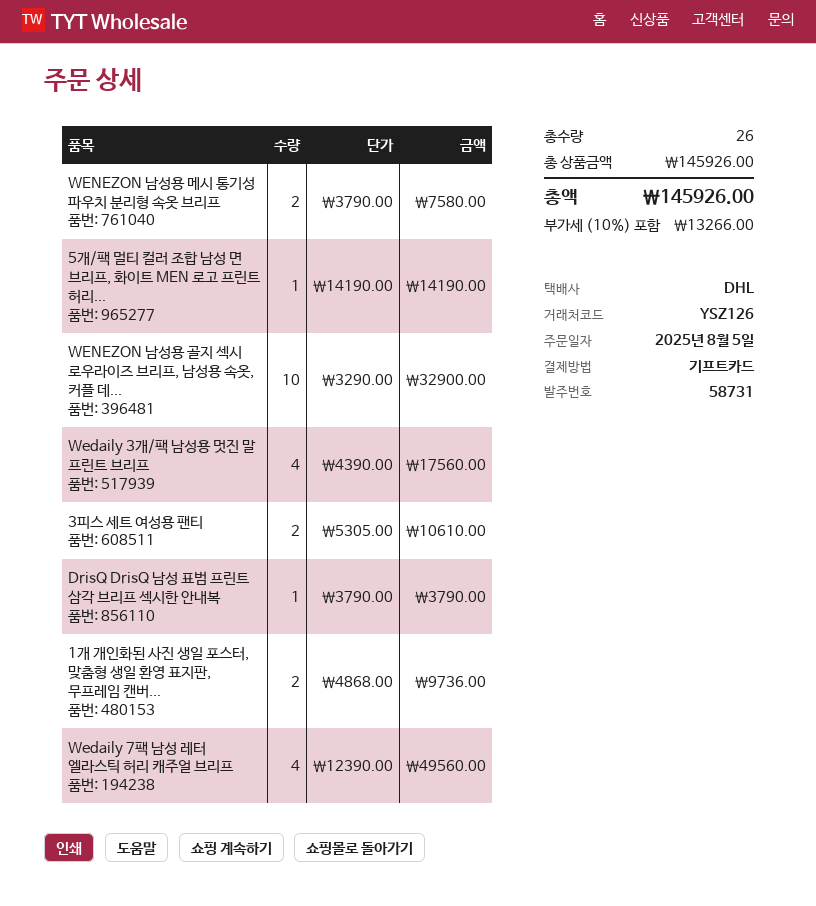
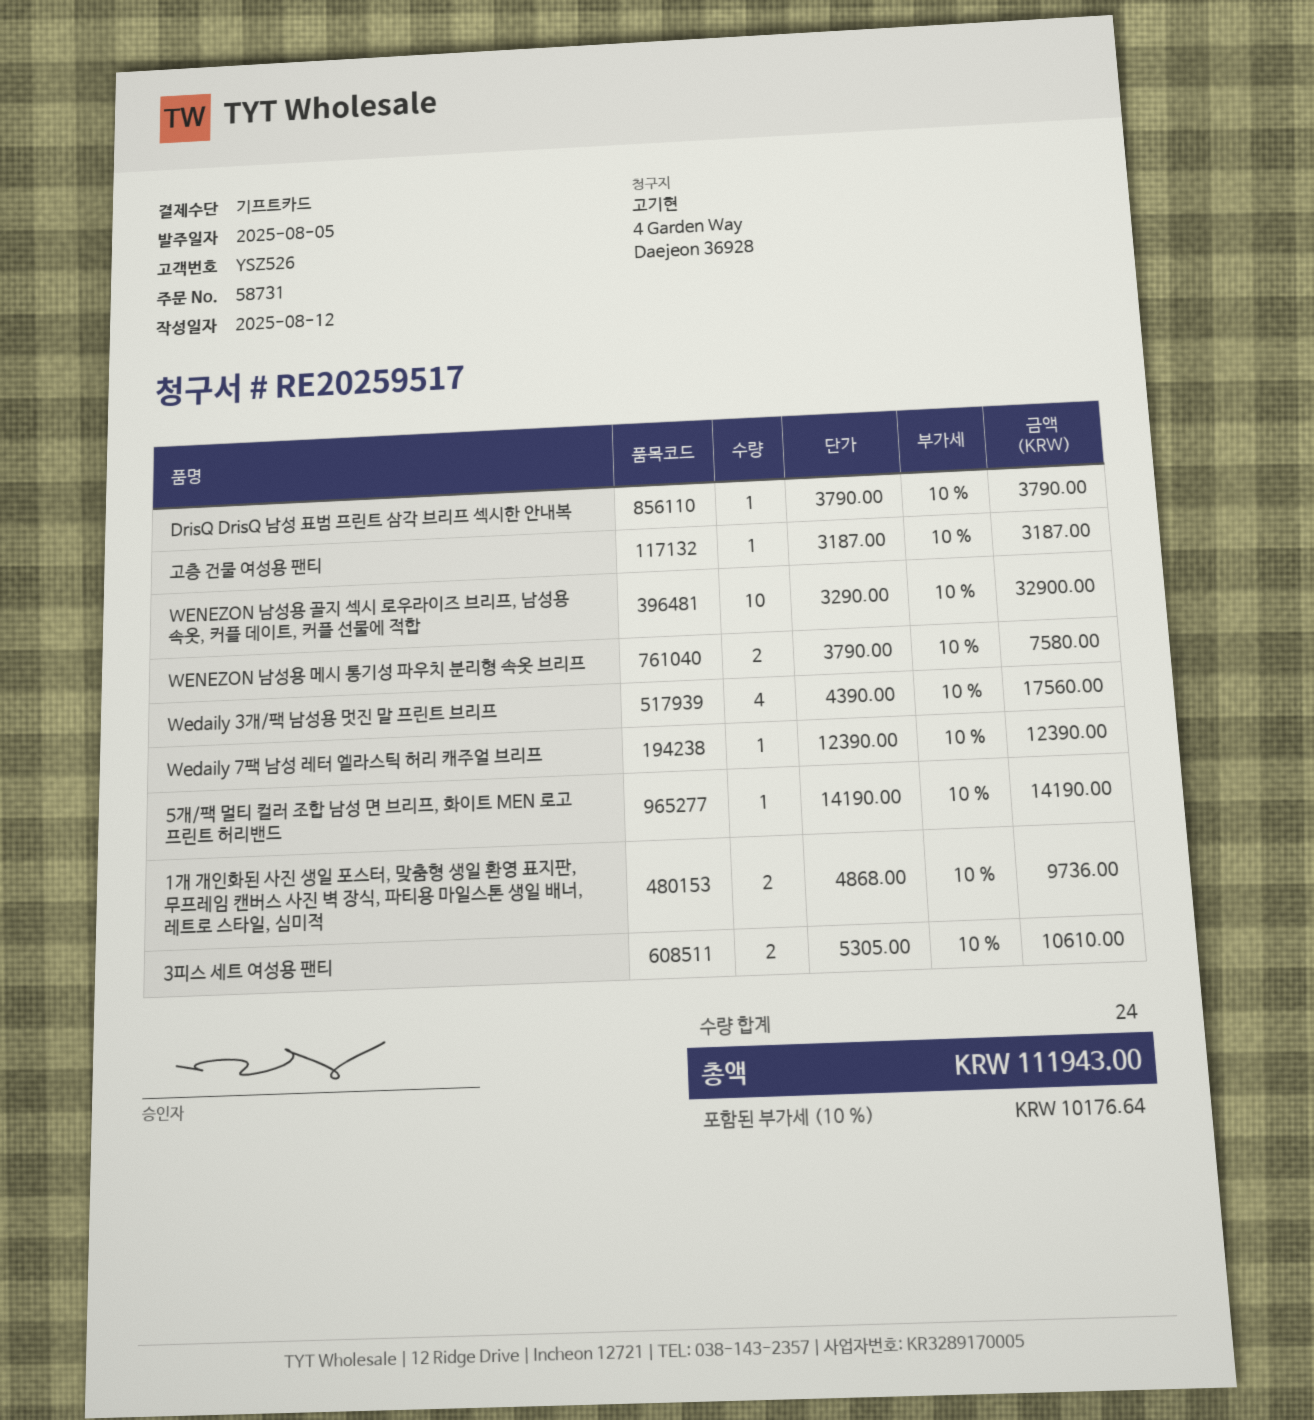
customer number: YSZ126 -> YSZ526
Wedaily 7팩 남성 레터 엘라스틱 허리 캐주얼 브리프: 4 x 12390.00 = 49560.00 -> 1 x 12390.00 = 12390.00
고층 건물 여성용 팬티: none -> 1 x 3187.00 = 3187.00
total quantity: 26 -> 24
tax: 10% = 13266.00 -> 10% = 10176.64
total: 145926.00 -> 111943.00

